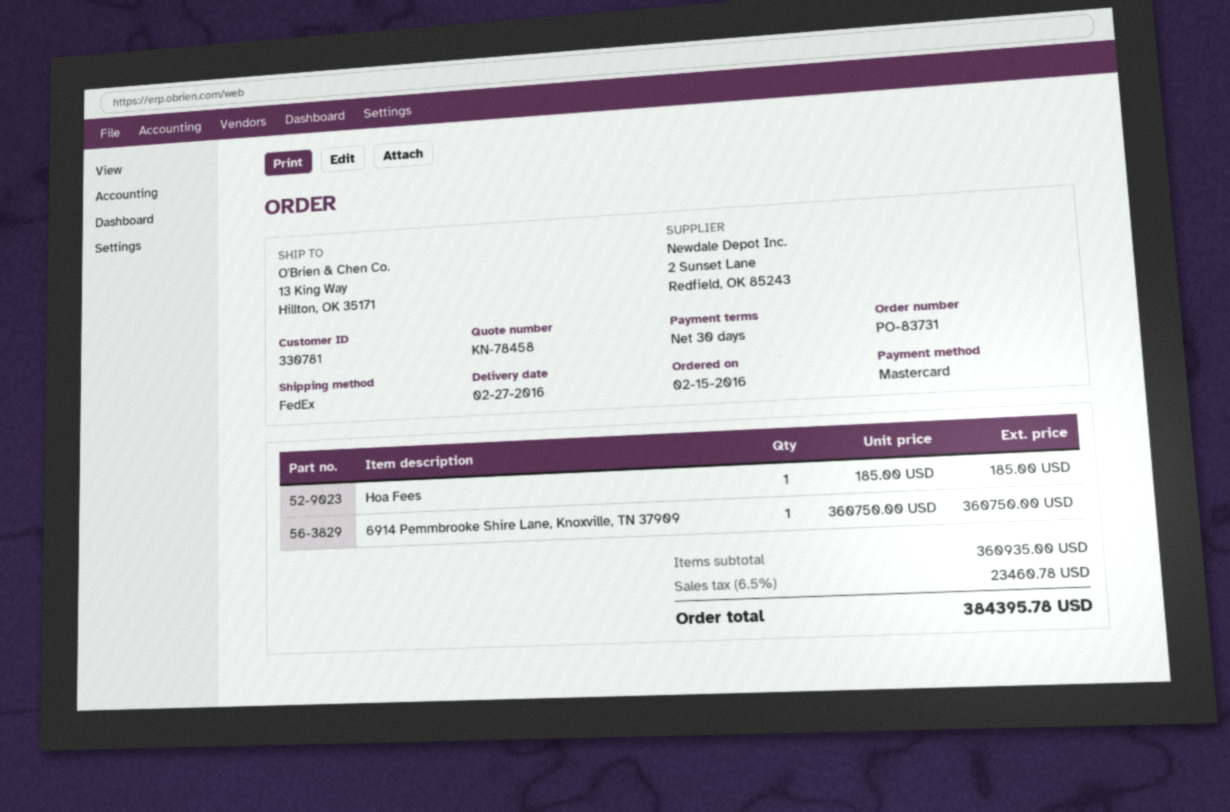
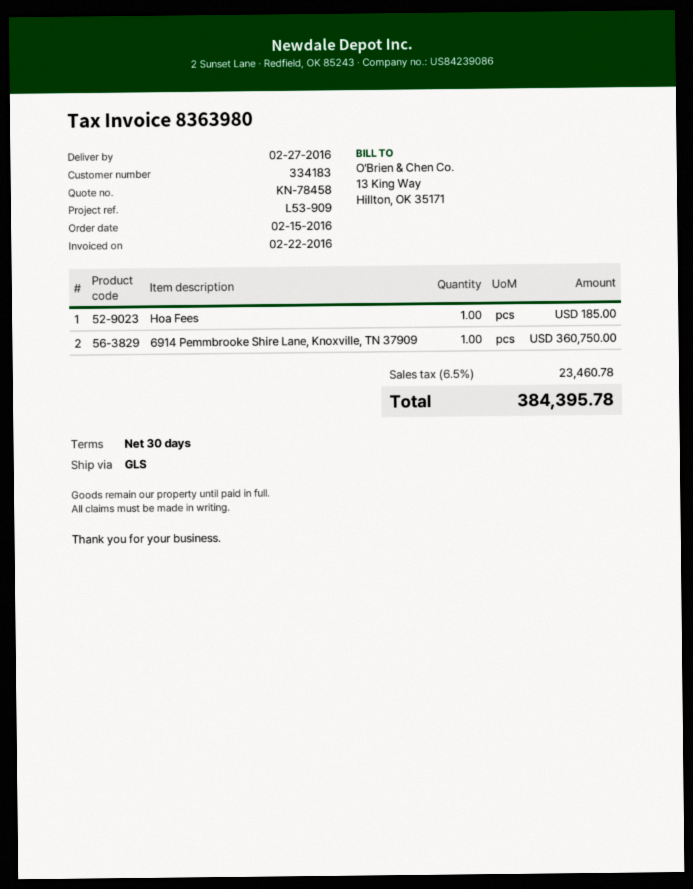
customer number: 330781 -> 334183
shipping method: FedEx -> GLS

